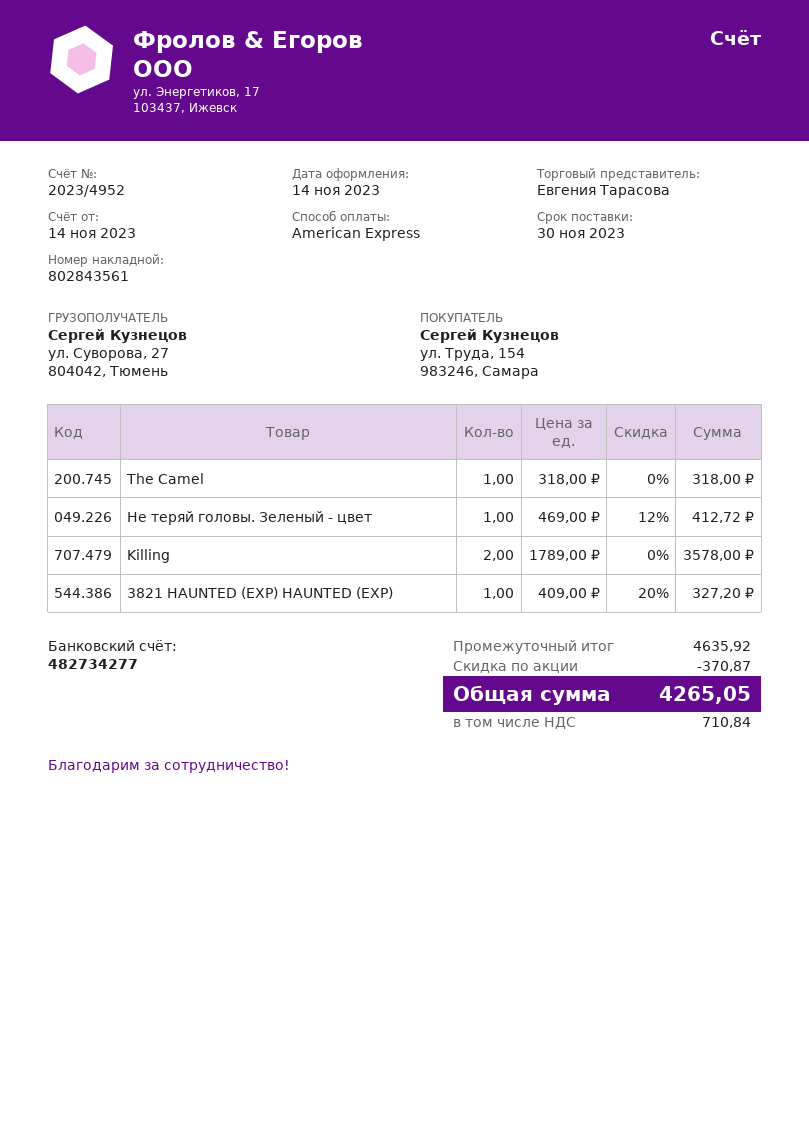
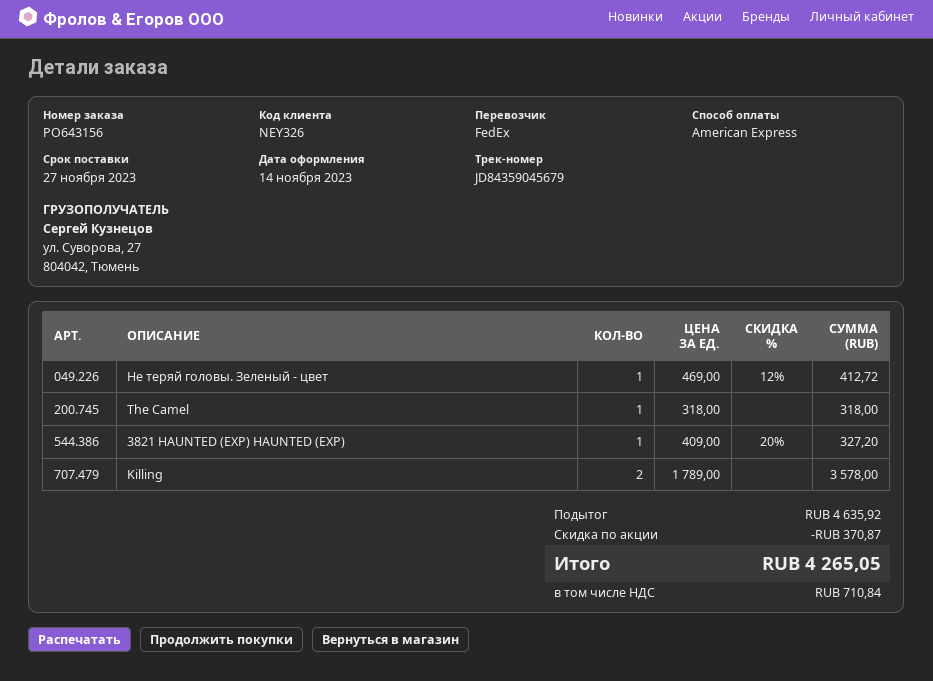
delivery date: 2023-11-30 -> 2023-11-27

